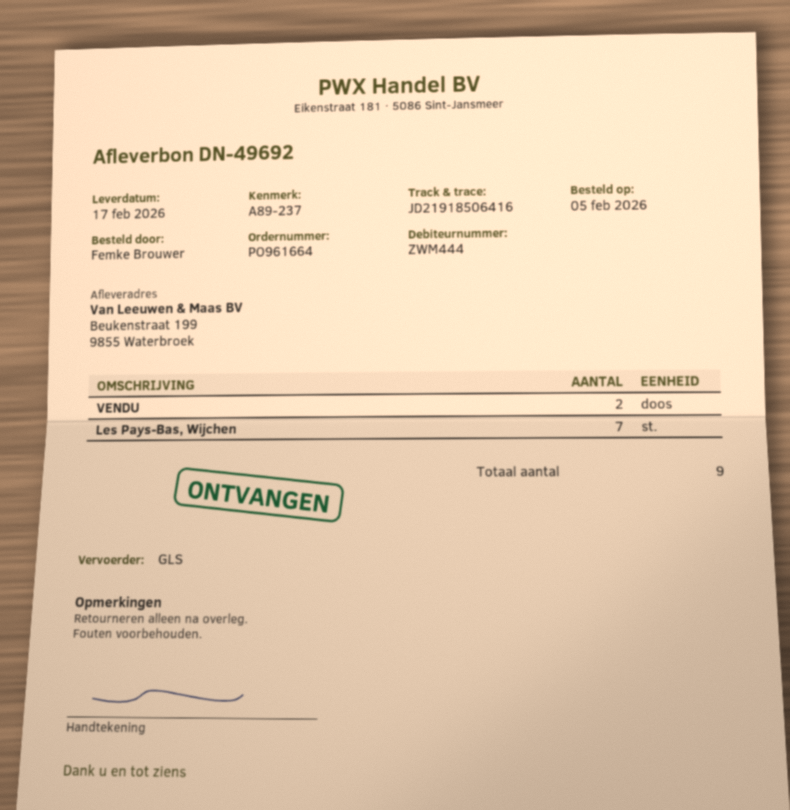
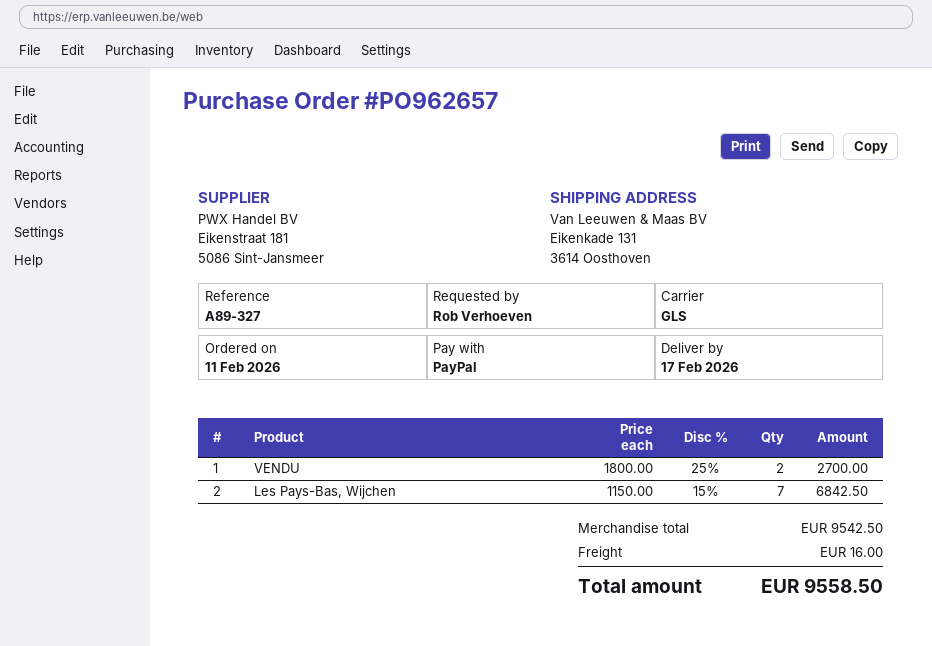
order number: PO961664 -> PO962657
order date: 2026-02-05 -> 2026-02-11
reference: A89-237 -> A89-327
ordered by: Femke Brouwer -> Rob Verhoeven
ship to: Beukenstraat 199, 9855 Waterbroek -> Eikenkade 131, 3614 Oosthoven

